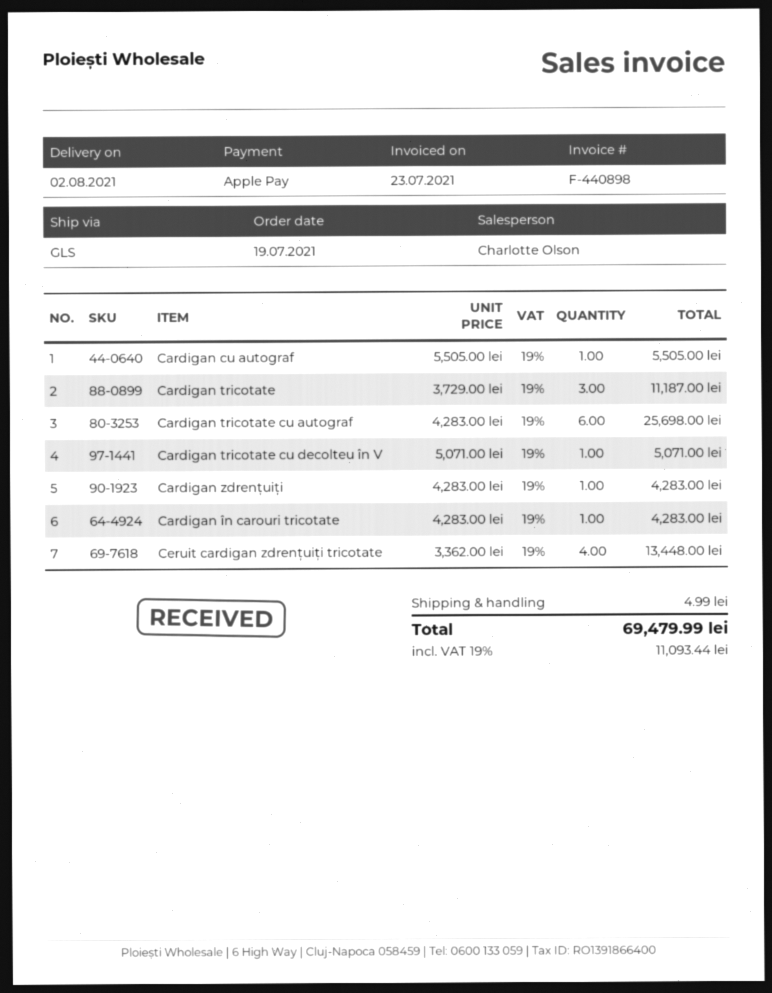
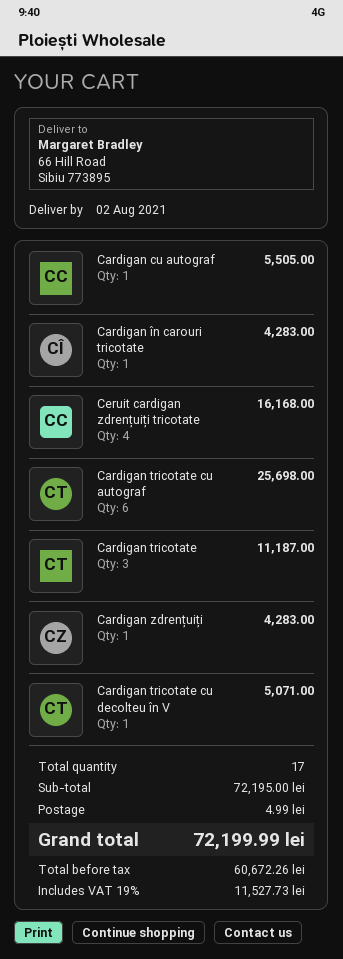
Ceruit cardigan zdrențuiți tricotate: 4 for 13448.00 -> 4 for 16168.00
tax: 19% = 11093.44 -> 19% = 11527.73
total: 69479.99 -> 72199.99

